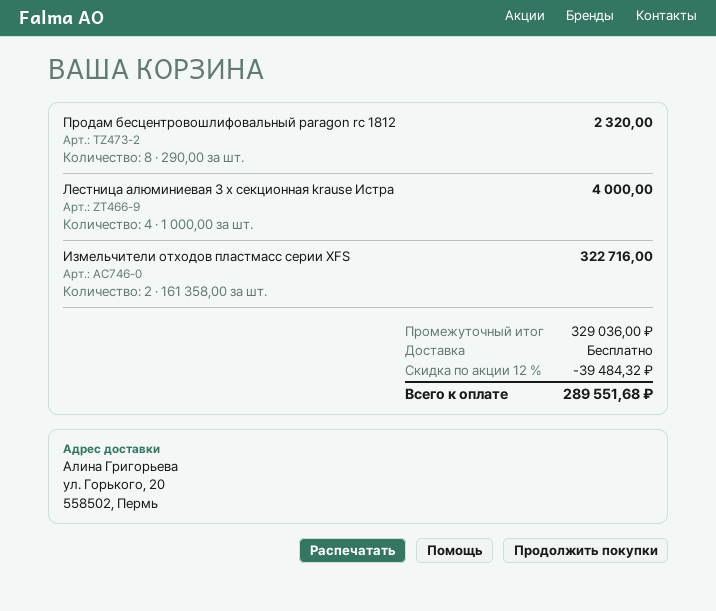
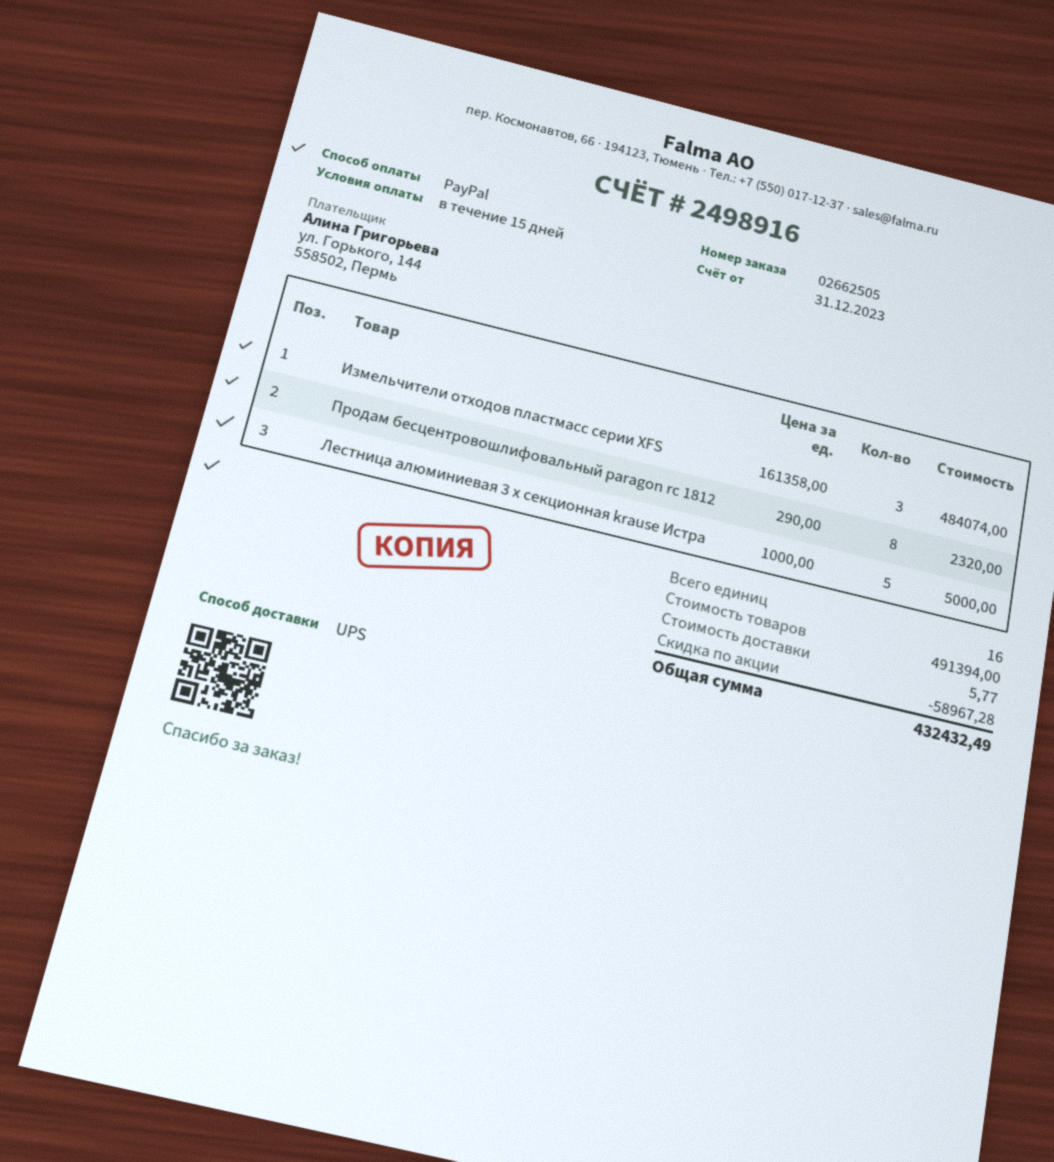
Лестница алюминиевая 3 х секционная krause Истра: 4 x 1000.00 = 4000.00 -> 5 x 1000.00 = 5000.00
Измельчители отходов пластмасс серии XFS: 2 x 161358.00 = 322716.00 -> 3 x 161358.00 = 484074.00
subtotal: 329036.00 -> 491394.00
discount: 39484.32 -> 58967.28
shipping: 0.00 -> 5.77
total: 289551.68 -> 432432.49

